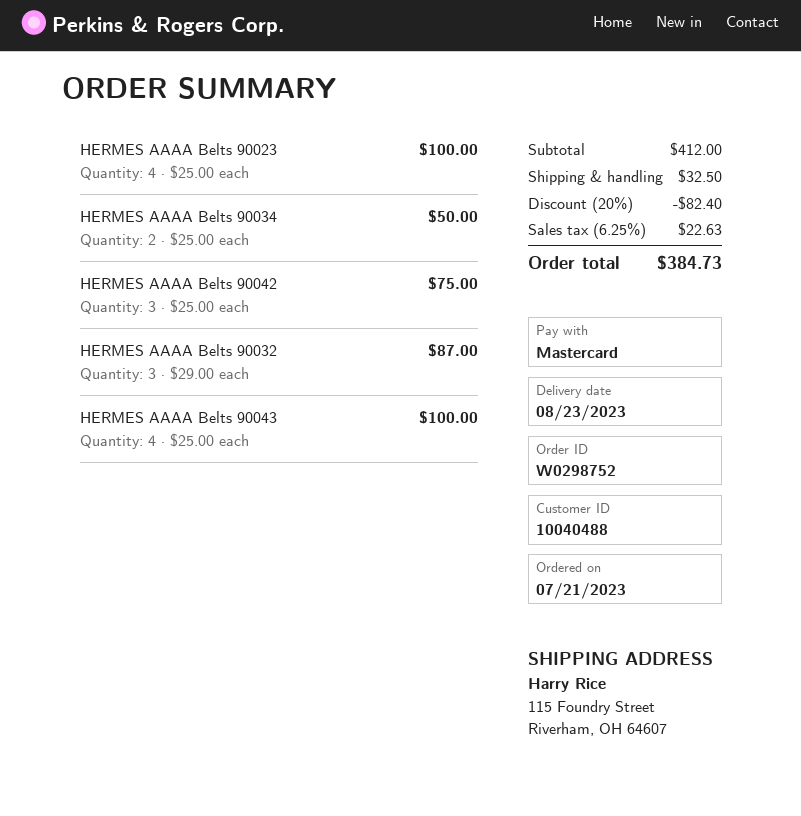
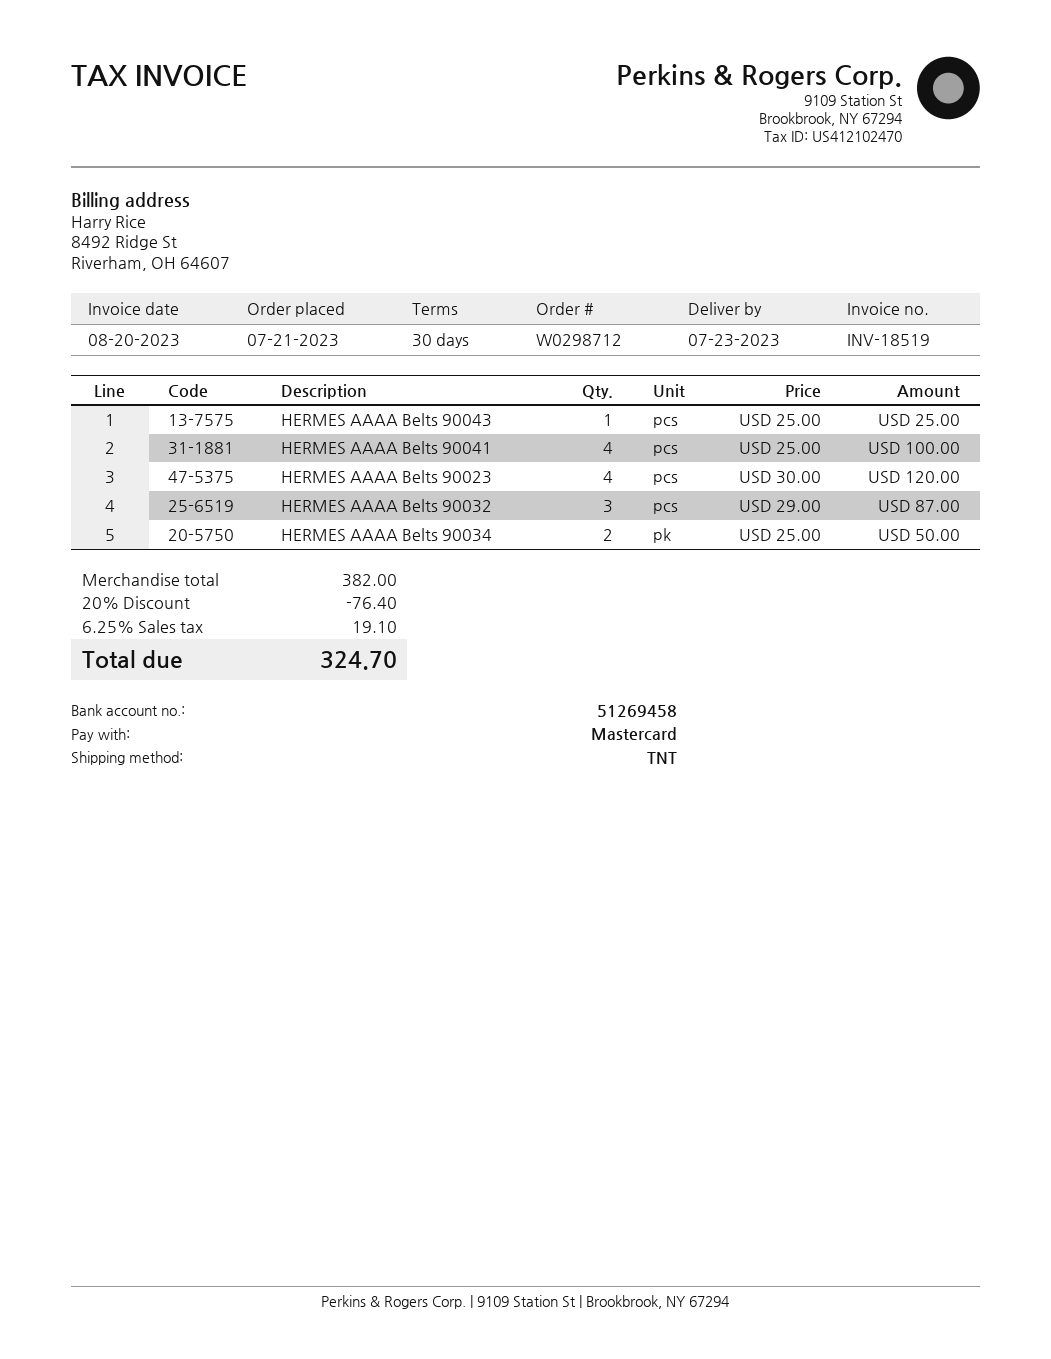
order number: W0298752 -> W0298712
delivery date: 2023-08-23 -> 2023-07-23
HERMES AAAA Belts 90023: 4 x 25.00 = 100.00 -> 4 x 30.00 = 120.00
HERMES AAAA Belts 90042: 3 x 25.00 = 75.00 -> none
HERMES AAAA Belts 90043: 4 x 25.00 = 100.00 -> 1 x 25.00 = 25.00
HERMES AAAA Belts 90041: none -> 4 x 25.00 = 100.00
subtotal: 412.00 -> 382.00
discount: 20% = 82.40 -> 20% = 76.40
shipping: 32.50 -> none
tax: 6.25% = 22.63 -> 6.25% = 19.10
total: 384.73 -> 324.70

